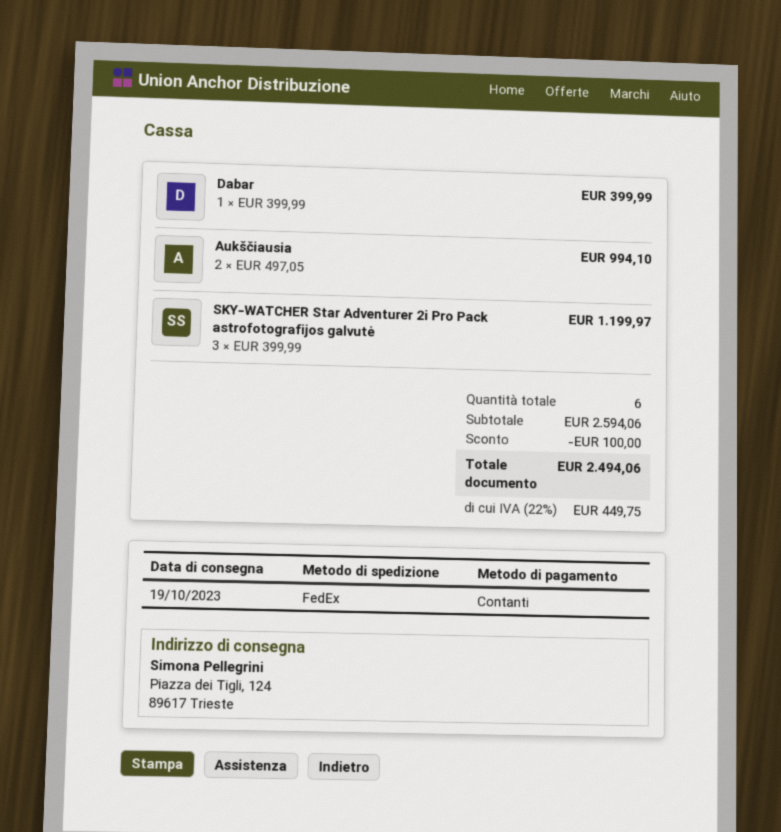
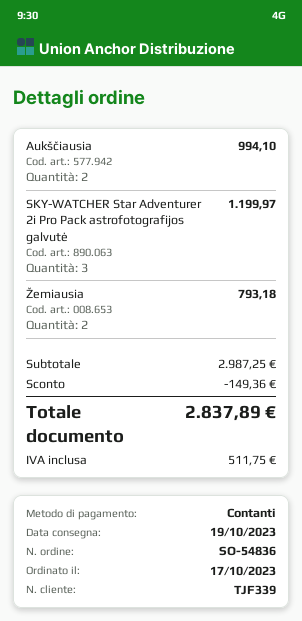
Dabar: 1 for 399.99 -> none
Žemiausia: none -> 2 for 793.18
subtotal: 2594.06 -> 2987.25
discount: 100.00 -> 149.36
tax: 449.75 -> 511.75
total: 2494.06 -> 2837.89

